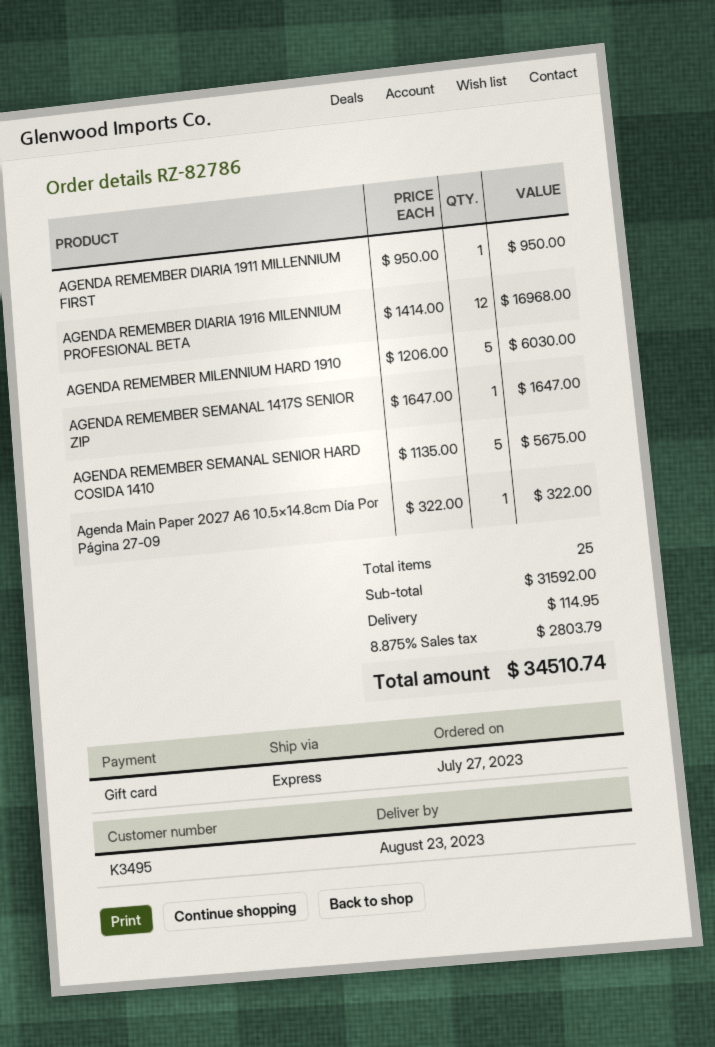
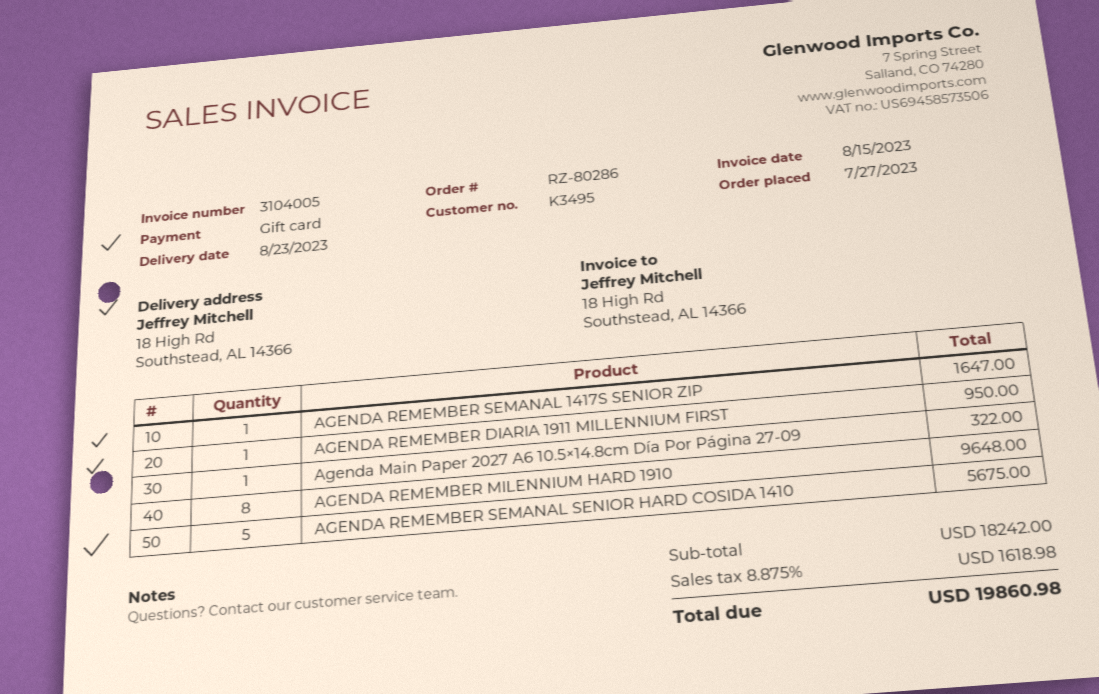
order number: RZ-82786 -> RZ-80286
AGENDA REMEMBER DIARIA 1916 MILENNIUM PROFESIONAL BETA: 12 for 16968.00 -> none
AGENDA REMEMBER MILENNIUM HARD 1910: 5 for 6030.00 -> 8 for 9648.00
subtotal: 31592.00 -> 18242.00
shipping: 114.95 -> none
tax: 8.875% = 2803.79 -> 8.875% = 1618.98
total: 34510.74 -> 19860.98

